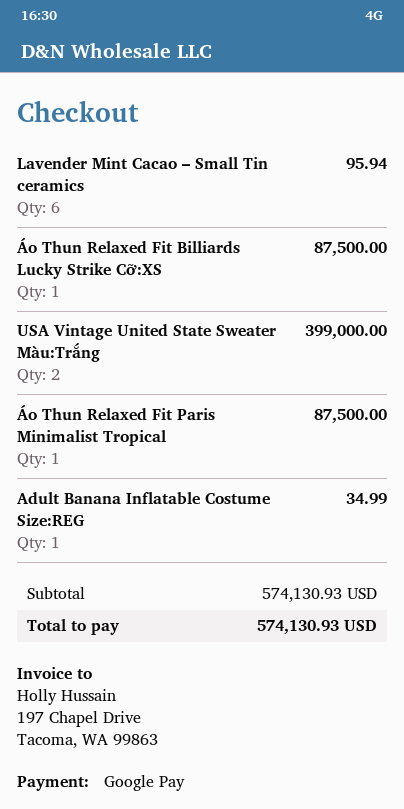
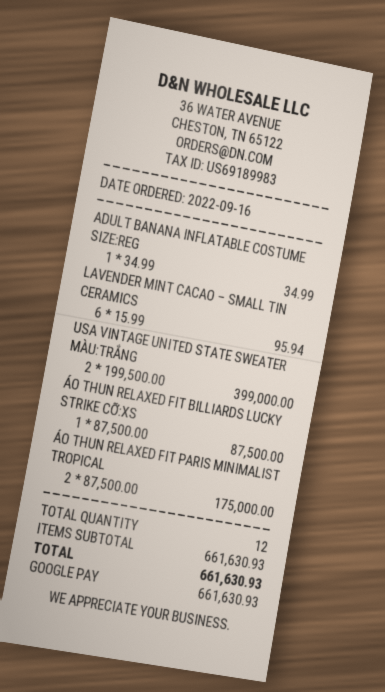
Áo Thun Relaxed Fit Paris Minimalist Tropical: 1 for 87500.00 -> 2 for 175000.00
subtotal: 574130.93 -> 661630.93
total: 574130.93 -> 661630.93

